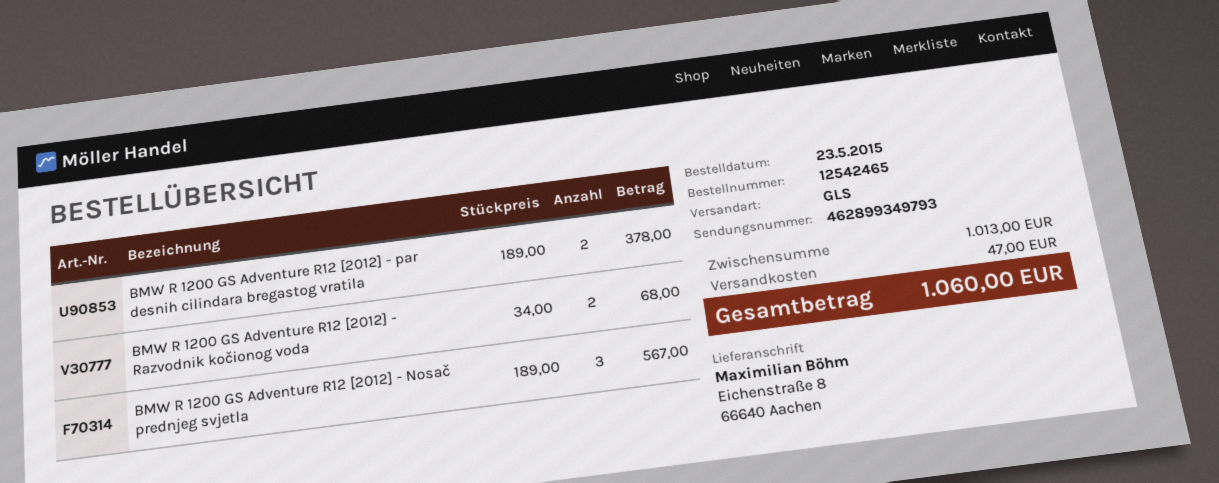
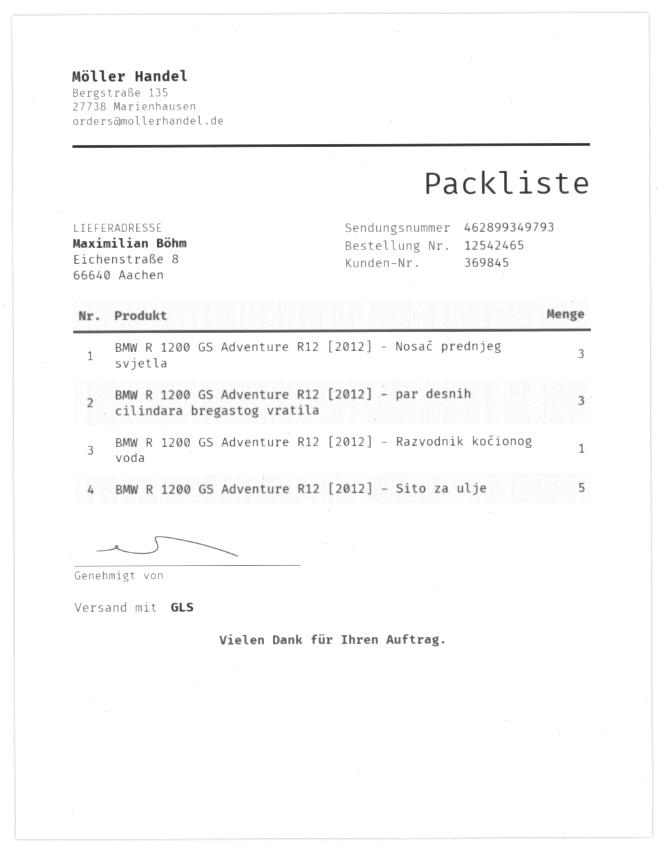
BMW R 1200 GS Adventure R12 [2012] - par desnih cilindara bregastog vratila: 2 -> 3
BMW R 1200 GS Adventure R12 [2012] - Razvodnik kočionog voda: 2 -> 1
BMW R 1200 GS Adventure R12 [2012] - Sito za ulje: none -> 5

